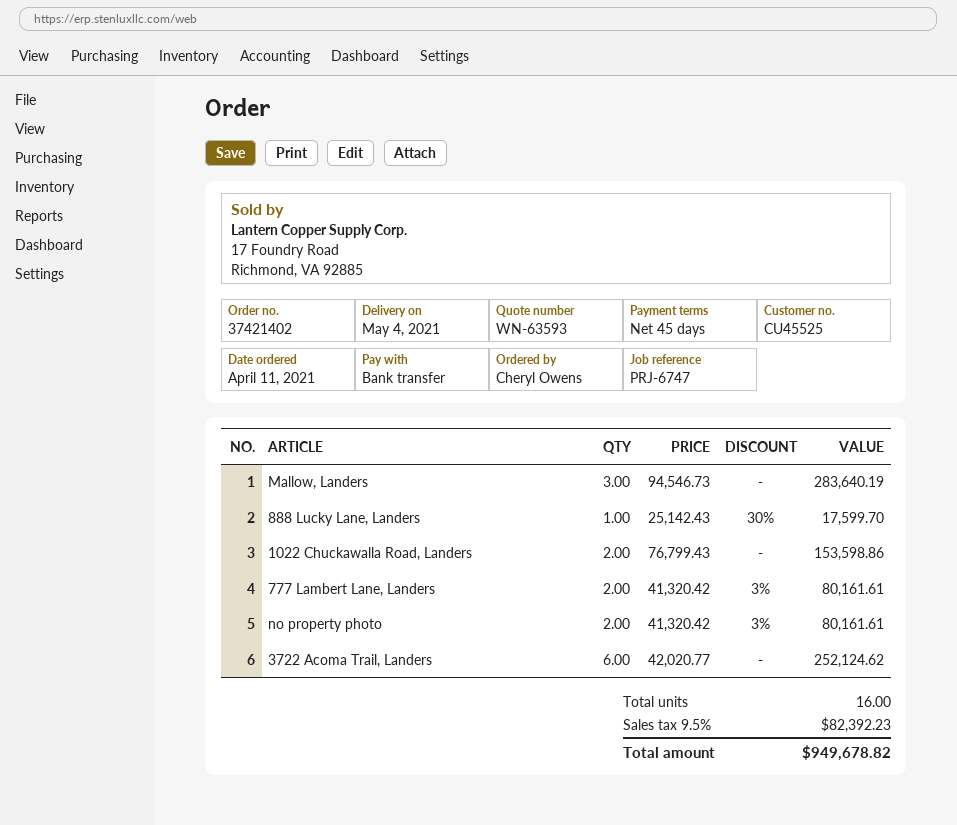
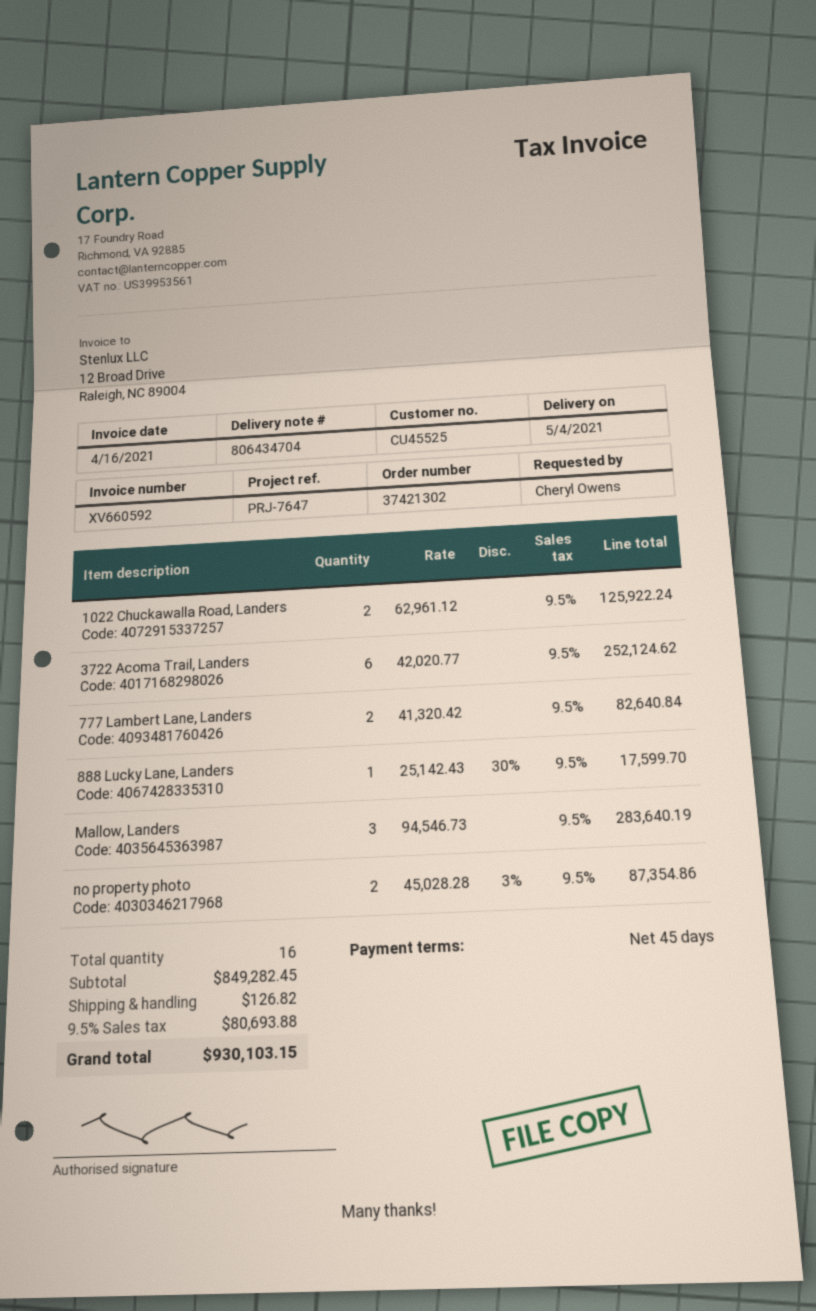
order number: 37421402 -> 37421302
reference: PRJ-6747 -> PRJ-7647
1022 Chuckawalla Road, Landers: 2 x 76799.43 = 153598.86 -> 2 x 62961.12 = 125922.24
777 Lambert Lane, Landers: 2 x 41320.42 - 3% = 80161.61 -> 2 x 41320.42 = 82640.84
no property photo: 2 x 41320.42 - 3% = 80161.61 -> 2 x 45028.28 - 3% = 87354.86
shipping: none -> 126.82
tax: 9.5% = 82392.23 -> 9.5% = 80693.88
total: 949678.82 -> 930103.15

